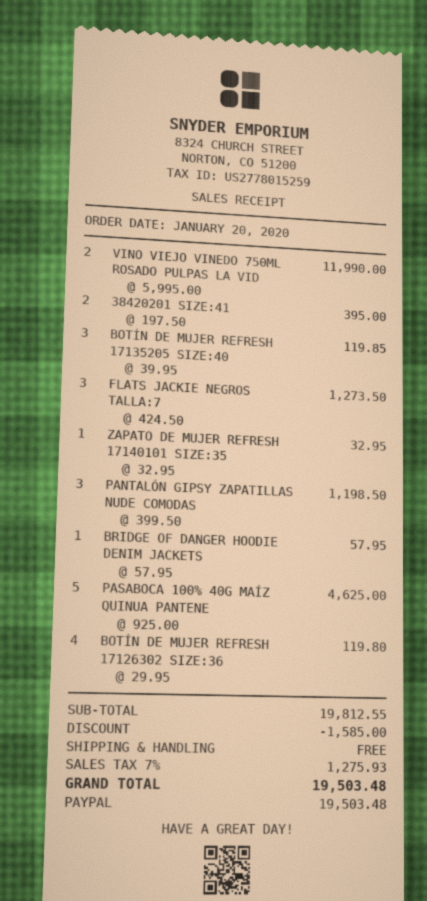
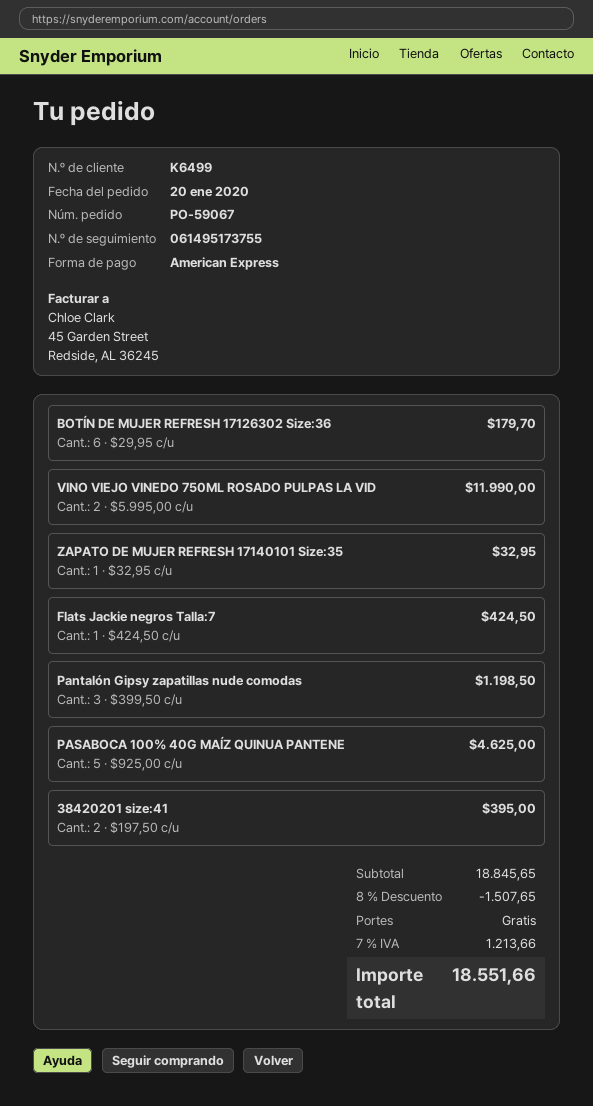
payment method: PayPal -> American Express
BOTÍN DE MUJER REFRESH 17135205 SIZE:40: 3 x 39.95 = 119.85 -> none
FLATS JACKIE NEGROS TALLA:7: 3 x 424.50 = 1273.50 -> 1 x 424.50 = 424.50
BRIDGE OF DANGER HOODIE DENIM JACKETS: 1 x 57.95 = 57.95 -> none
BOTÍN DE MUJER REFRESH 17126302 SIZE:36: 4 x 29.95 = 119.80 -> 6 x 29.95 = 179.70
subtotal: 19812.55 -> 18845.65
discount: 1585.00 -> 1507.65
tax: 7% = 1275.93 -> 7% = 1213.66
total: 19503.48 -> 18551.66

